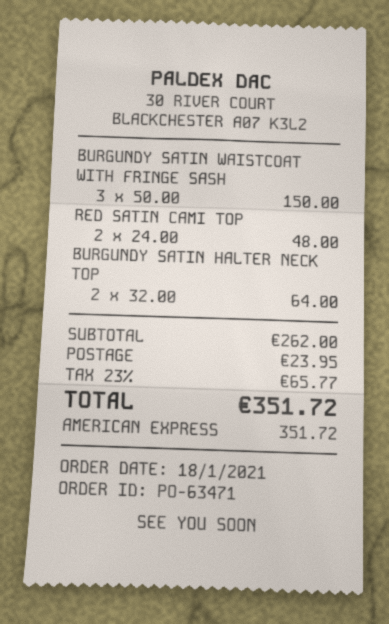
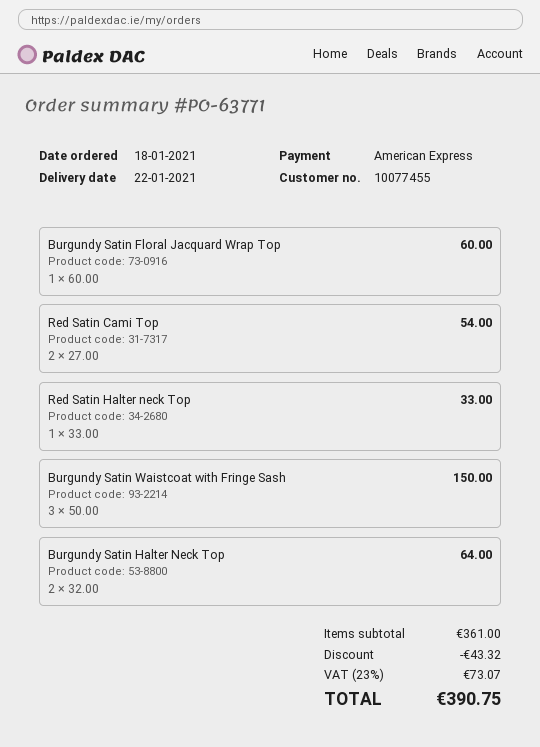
order number: PO-63471 -> PO-63771
RED SATIN CAMI TOP: 2 x 24.00 = 48.00 -> 2 x 27.00 = 54.00
Burgundy Satin Floral Jacquard Wrap Top: none -> 1 x 60.00 = 60.00
Red Satin Halter neck Top: none -> 1 x 33.00 = 33.00
subtotal: 262.00 -> 361.00
discount: none -> 43.32
shipping: 23.95 -> none
tax: 23% = 65.77 -> 23% = 73.07
total: 351.72 -> 390.75

